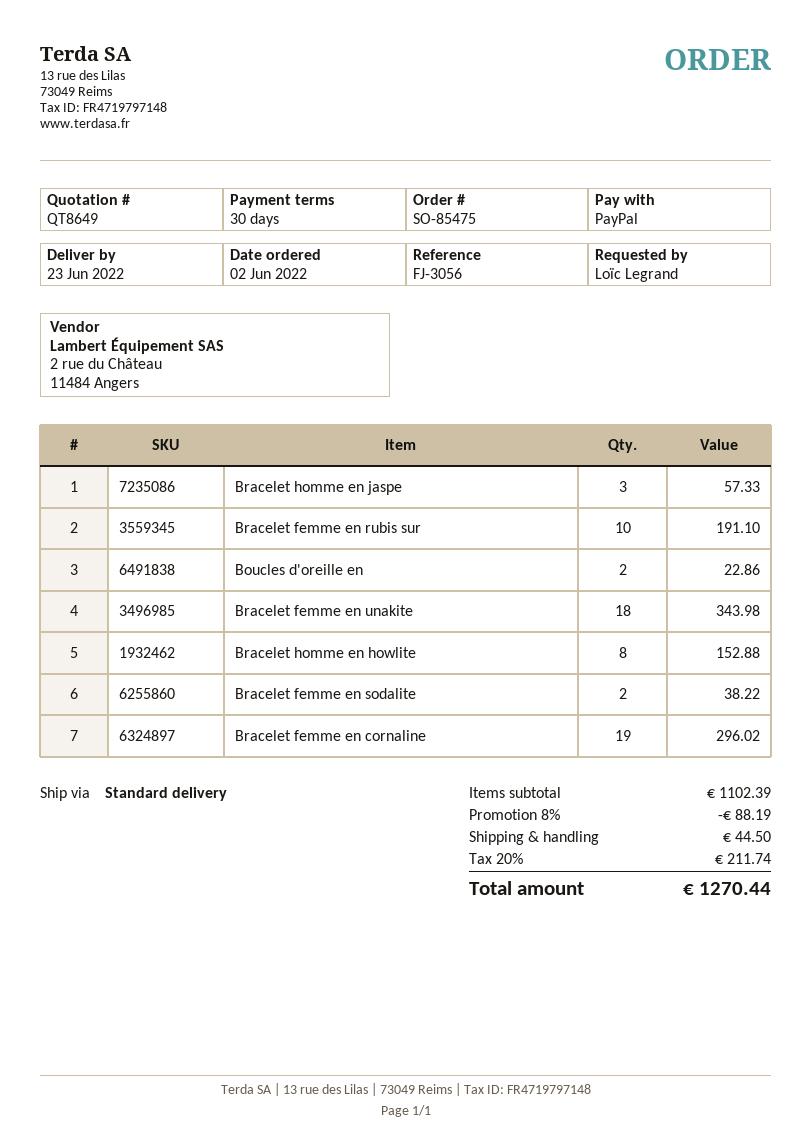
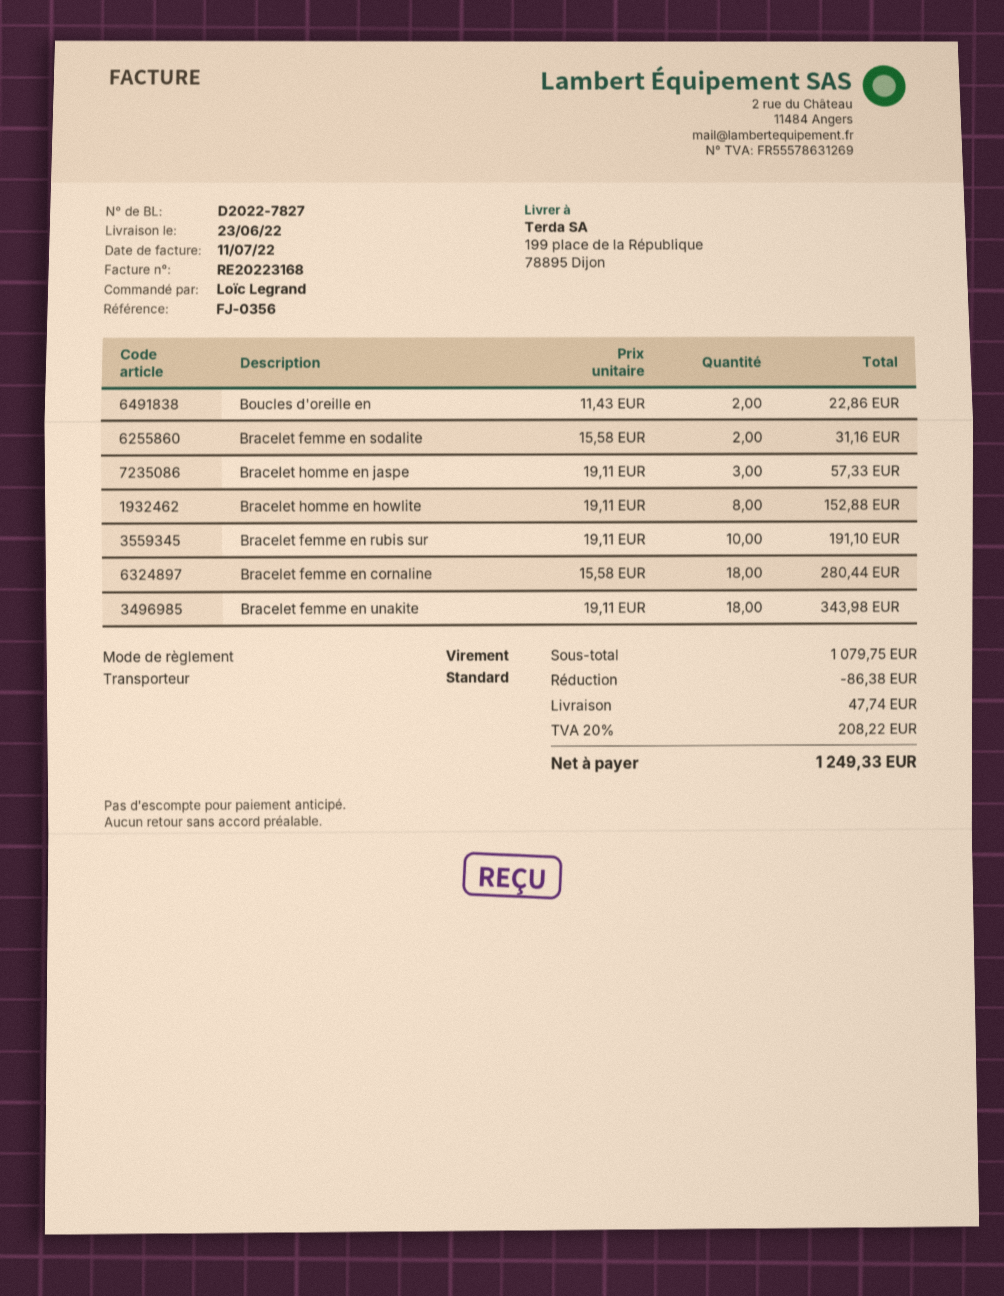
reference: FJ-3056 -> FJ-0356
payment method: PayPal -> bank transfer
Bracelet femme en sodalite: 2 for 38.22 -> 2 for 31.16
Bracelet femme en cornaline: 19 for 296.02 -> 18 for 280.44
subtotal: 1102.39 -> 1079.75
discount: 88.19 -> 86.38
shipping: 44.50 -> 47.74
tax: 20% = 211.74 -> 20% = 208.22
total: 1270.44 -> 1249.33

